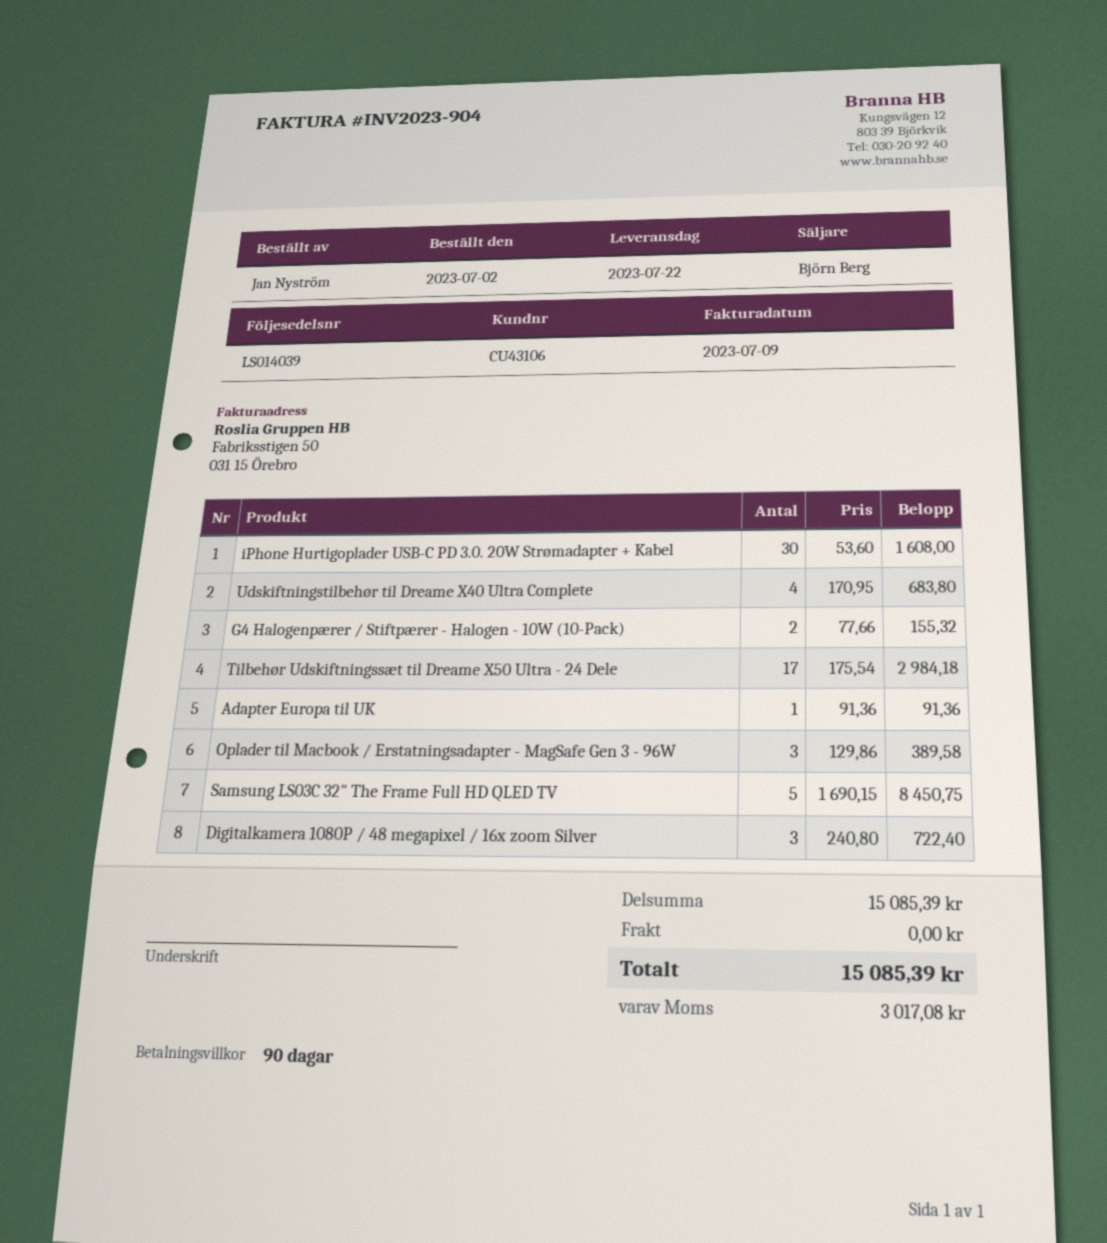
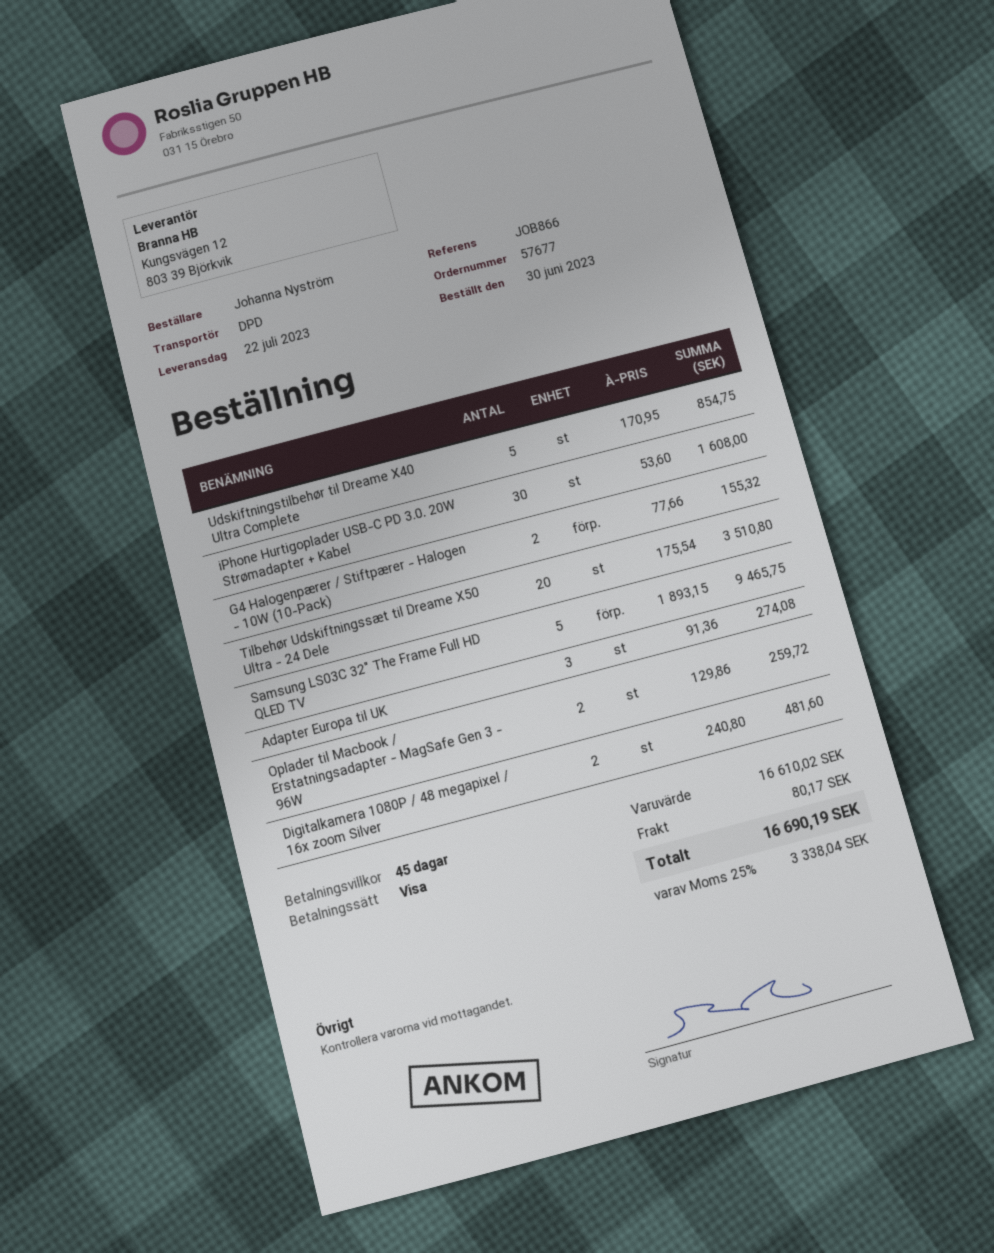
order date: 2023-07-02 -> 2023-06-30
payment terms: 90 days -> 45 days
ordered by: Jan Nyström -> Johanna Nyström
Udskiftningstilbehør til Dreame X40 Ultra Complete: 4 x 170.95 = 683.80 -> 5 x 170.95 = 854.75
Tilbehør Udskiftningssæt til Dreame X50 Ultra - 24 Dele: 17 x 175.54 = 2984.18 -> 20 x 175.54 = 3510.80
Adapter Europa til UK: 1 x 91.36 = 91.36 -> 3 x 91.36 = 274.08
Oplader til Macbook / Erstatningsadapter - MagSafe Gen 3 - 96W: 3 x 129.86 = 389.58 -> 2 x 129.86 = 259.72
Samsung LS03C 32" The Frame Full HD QLED TV: 5 x 1690.15 = 8450.75 -> 5 x 1893.15 = 9465.75
Digitalkamera 1080P / 48 megapixel / 16x zoom Silver: 3 x 240.80 = 722.40 -> 2 x 240.80 = 481.60
subtotal: 15085.39 -> 16610.02
shipping: 0.00 -> 80.17
tax: 3017.08 -> 3338.04
total: 15085.39 -> 16690.19

